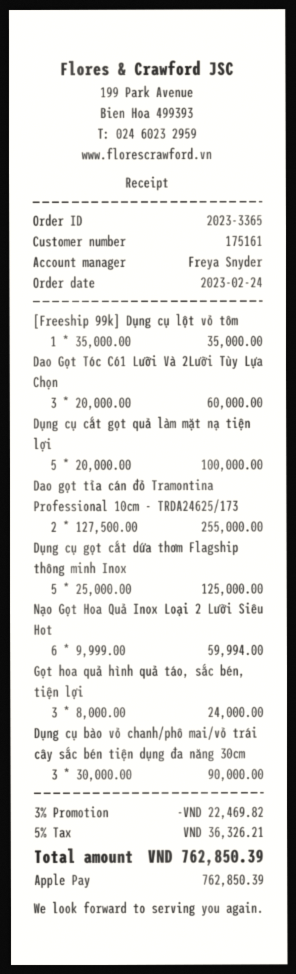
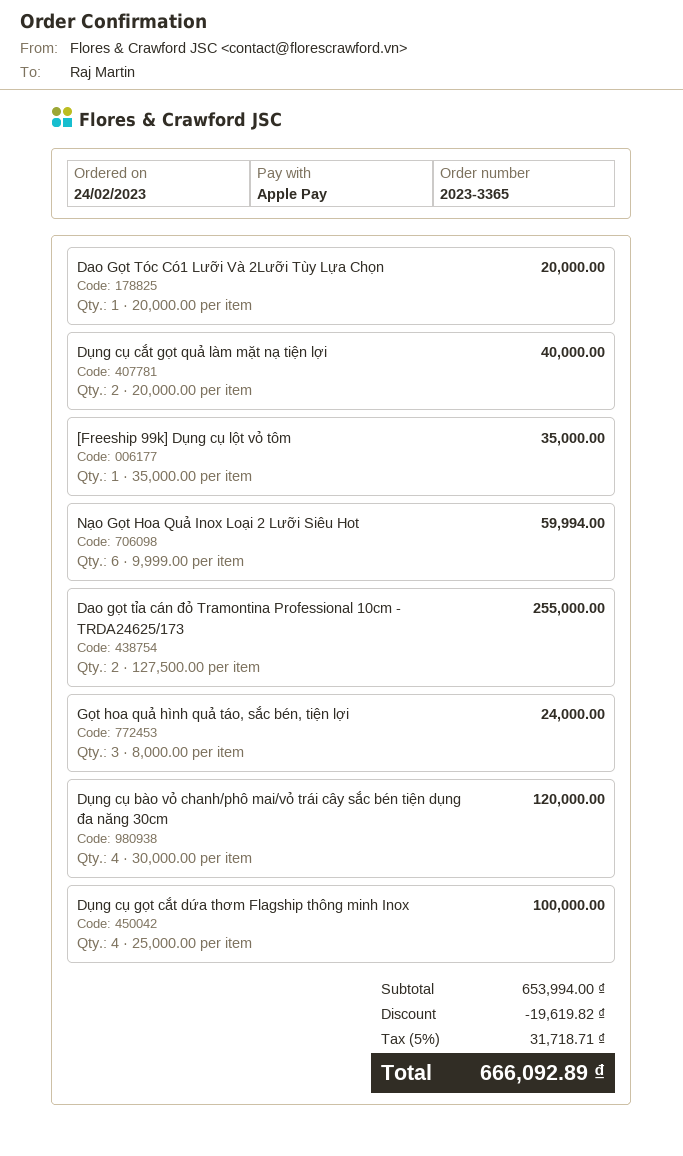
Dao Gọt Tóc Có1 Lưỡi Và 2Lưỡi Tùy Lựa Chọn: 3 x 20000.00 = 60000.00 -> 1 x 20000.00 = 20000.00
Dụng cụ cắt gọt quả làm mặt nạ tiện lợi: 5 x 20000.00 = 100000.00 -> 2 x 20000.00 = 40000.00
Dụng cụ gọt cắt dứa thơm Flagship thông minh Inox: 5 x 25000.00 = 125000.00 -> 4 x 25000.00 = 100000.00
Dụng cụ bào vỏ chanh/phô mai/vỏ trái cây sắc bén tiện dụng đa năng 30cm: 3 x 30000.00 = 90000.00 -> 4 x 30000.00 = 120000.00
discount: 22469.82 -> 19619.82
tax: 5% = 36326.21 -> 5% = 31718.71
total: 762850.39 -> 666092.89

